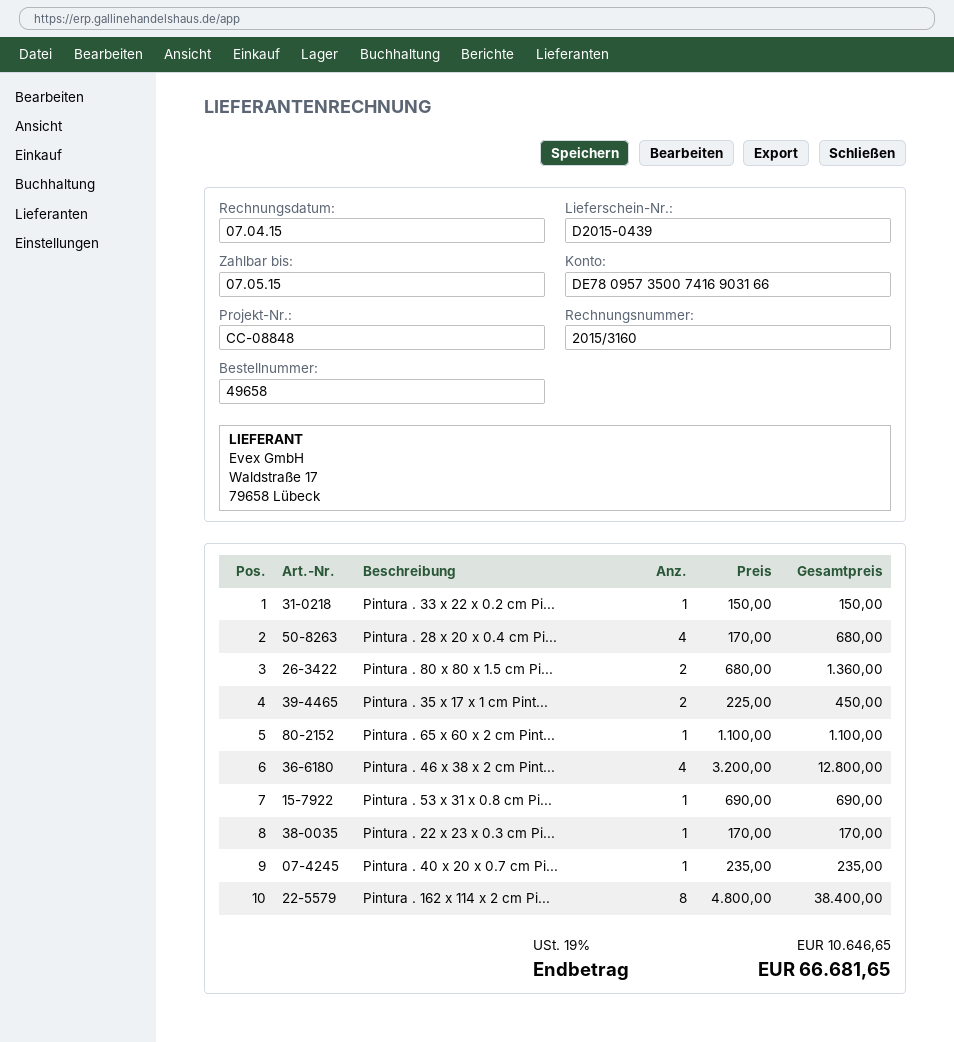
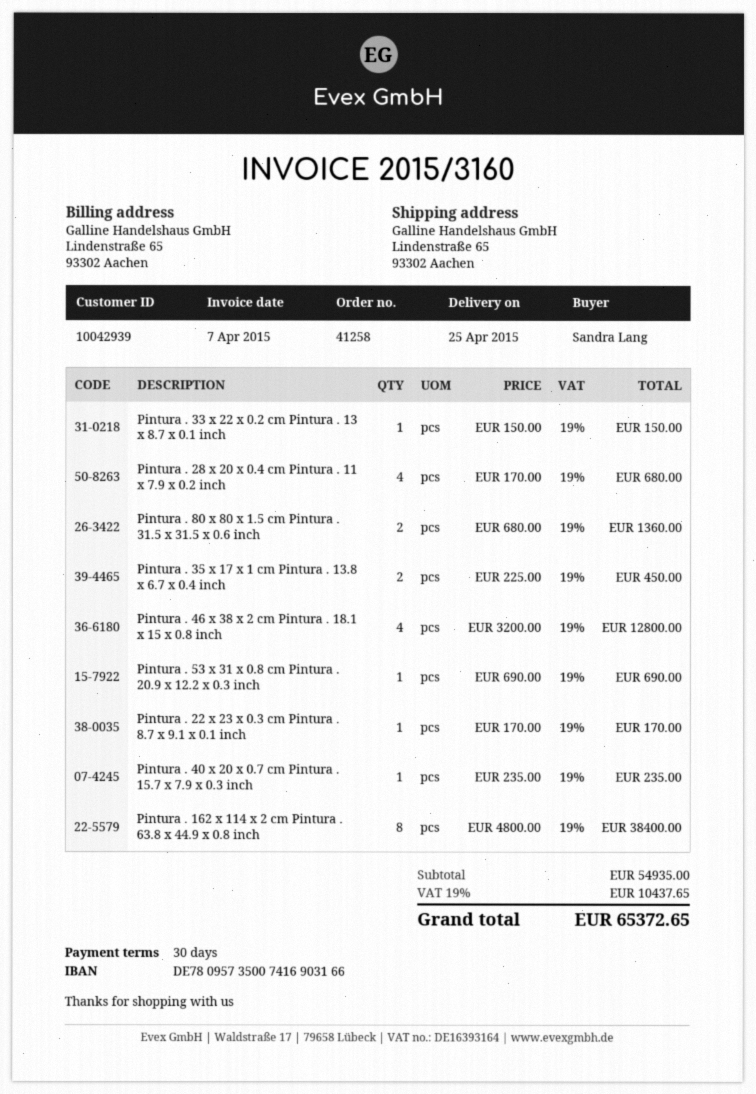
order number: 49658 -> 41258
Pintura . 65 x 60 x 2 cm Pint...: 1 x 1100.00 = 1100.00 -> none
tax: 19% = 10646.65 -> 19% = 10437.65
total: 66681.65 -> 65372.65

